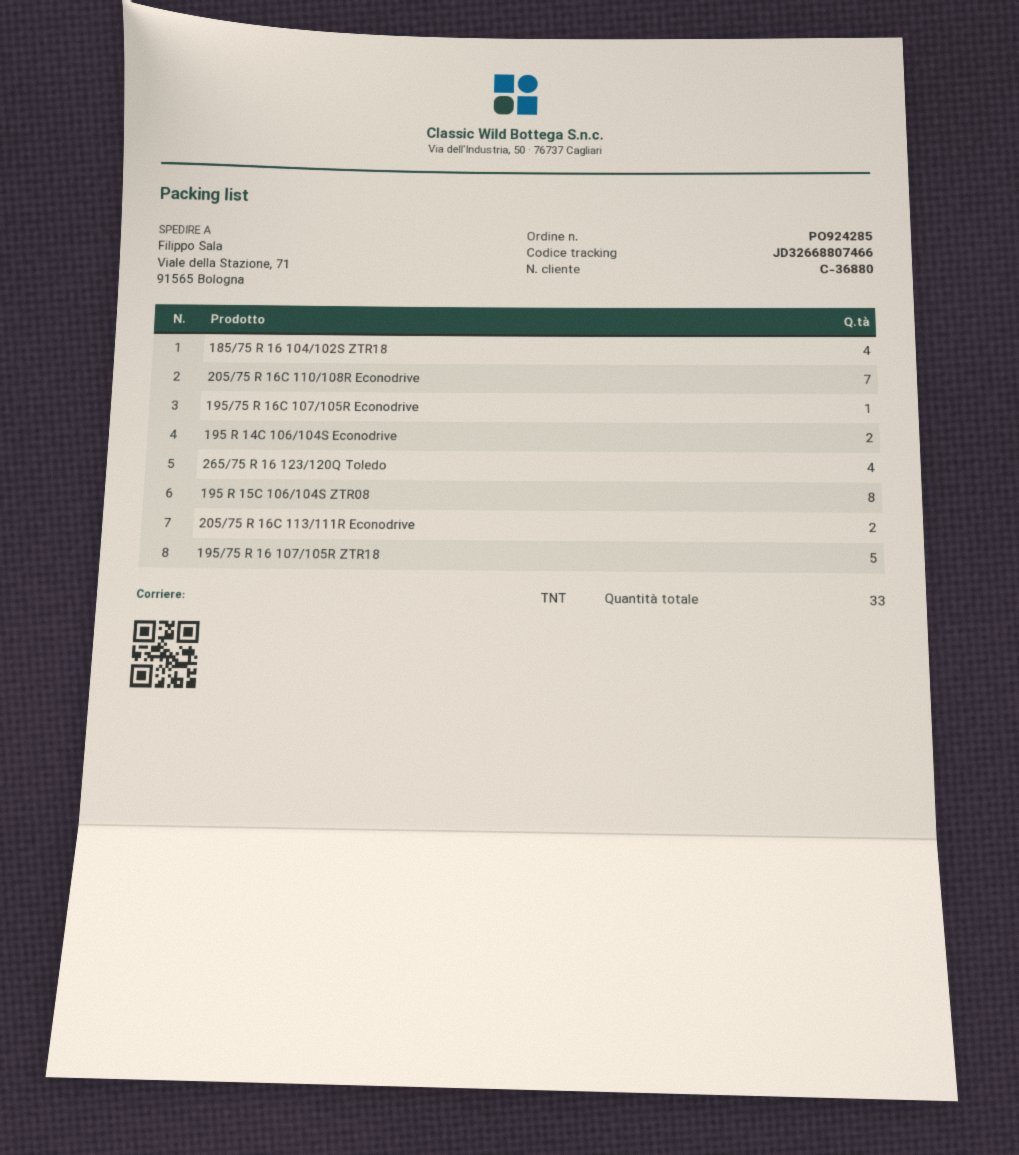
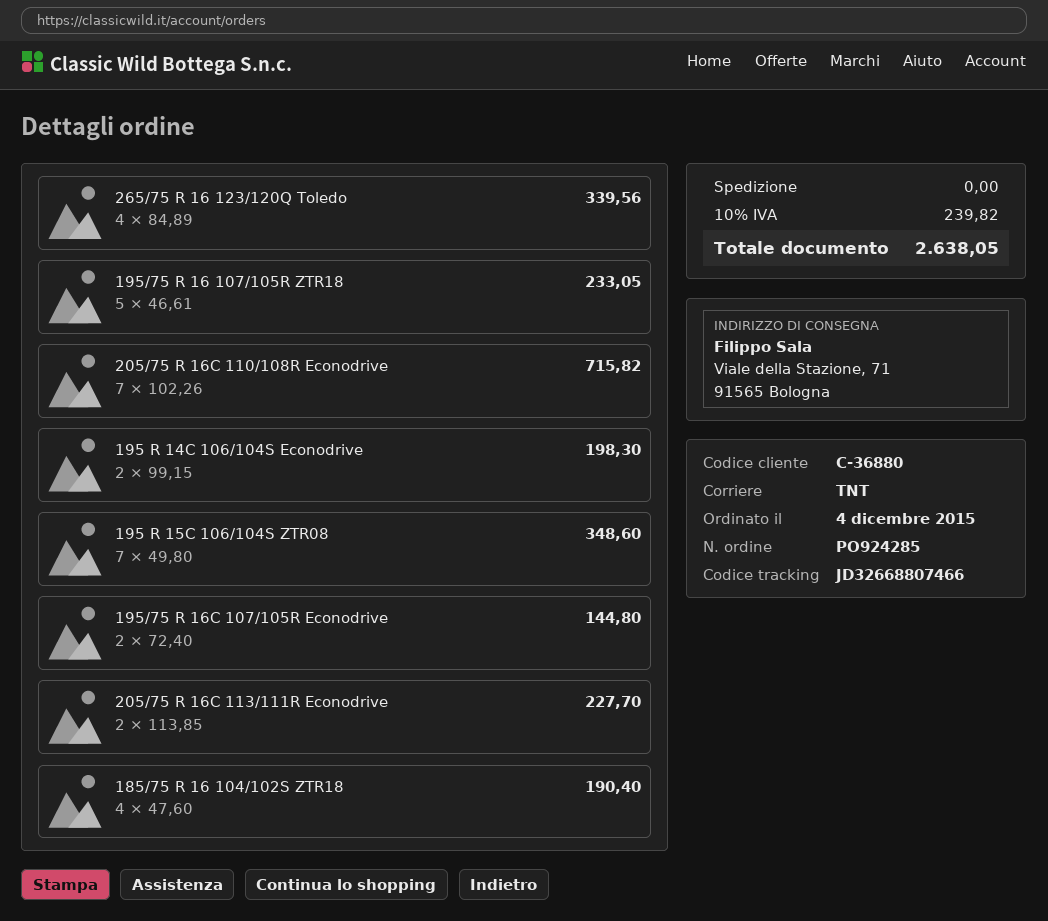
195/75 R 16C 107/105R Econodrive: 1 -> 2
195 R 15C 106/104S ZTR08: 8 -> 7

